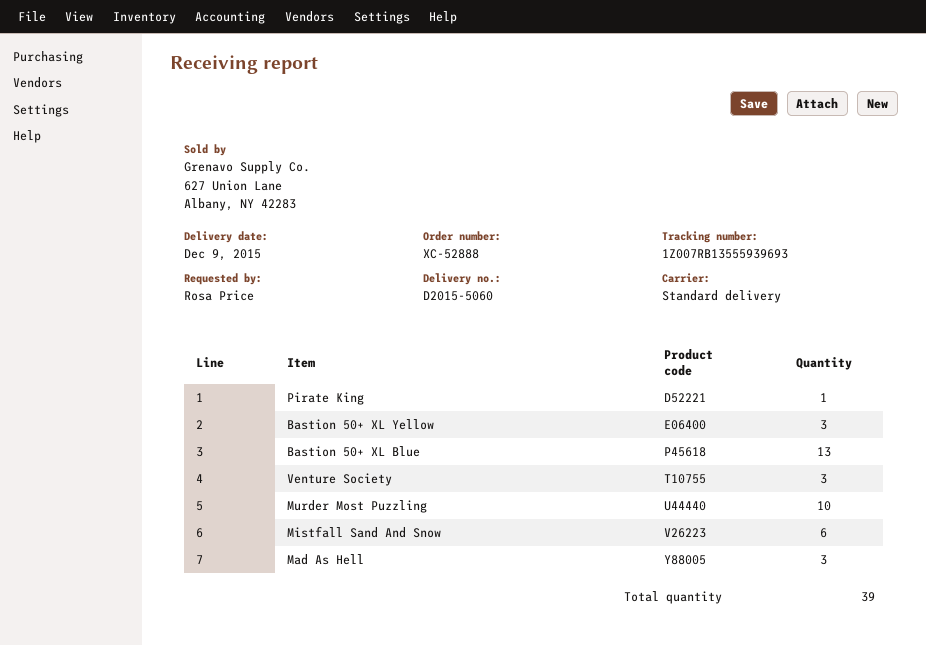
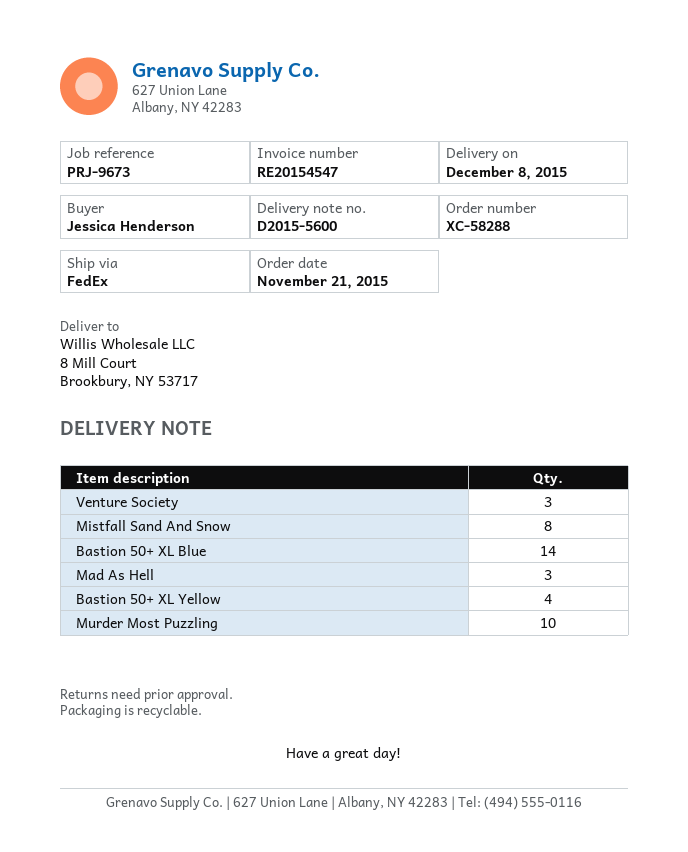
order number: XC-52888 -> XC-58288
delivery note number: D2015-5060 -> D2015-5600
delivery date: 2015-12-09 -> 2015-12-08
ordered by: Rosa Price -> Jessica Henderson
shipping method: standard -> FedEx
Pirate King: 1 -> none
Bastion 50+ XL Yellow: 3 -> 4
Bastion 50+ XL Blue: 13 -> 14
Mistfall Sand And Snow: 6 -> 8

